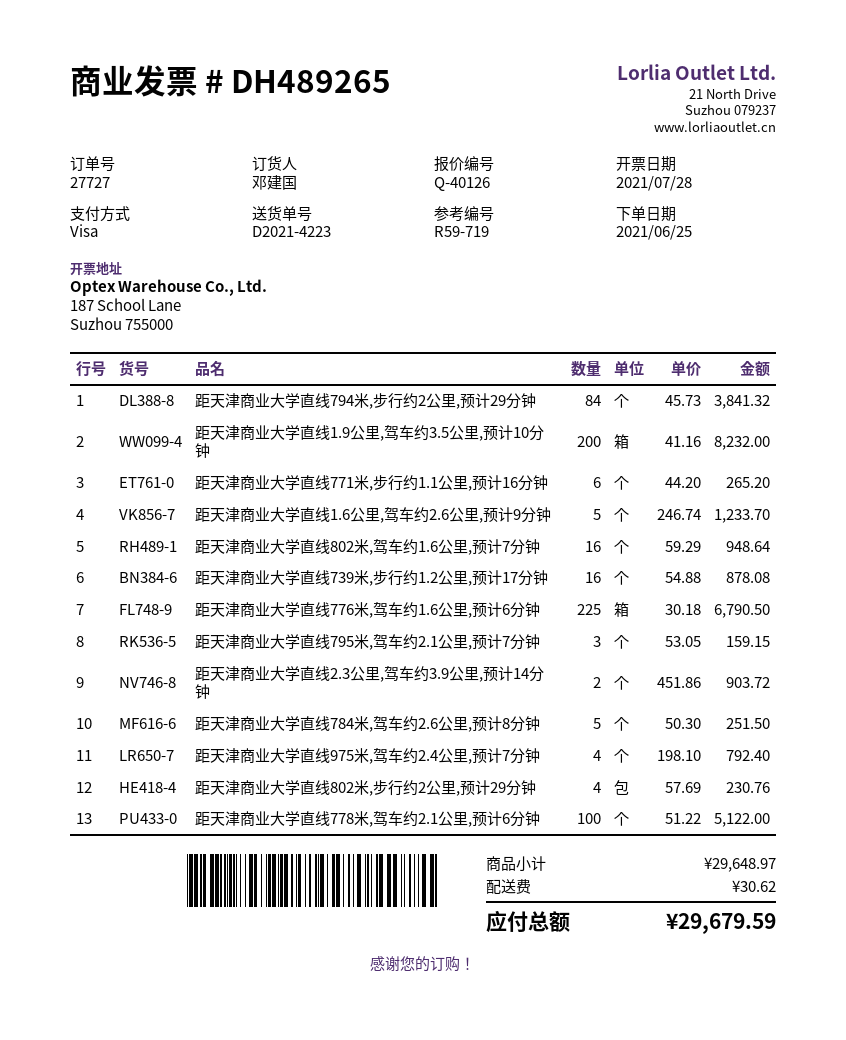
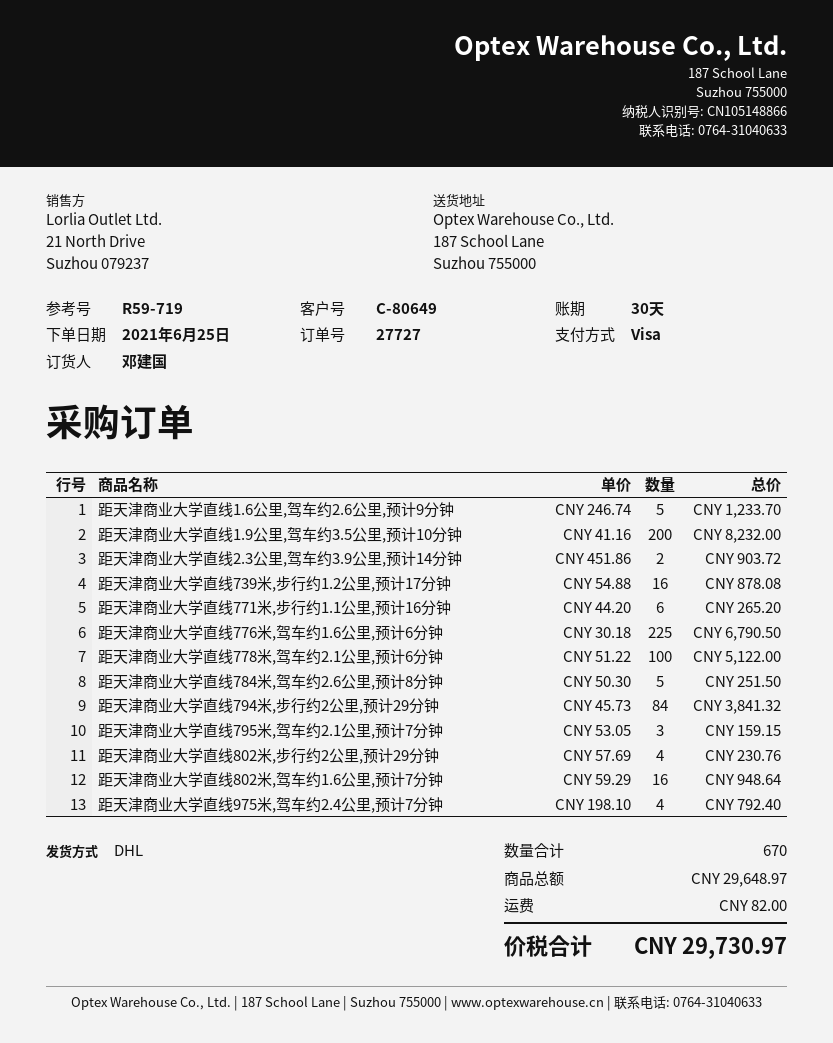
shipping: 30.62 -> 82.00
total: 29679.59 -> 29730.97

